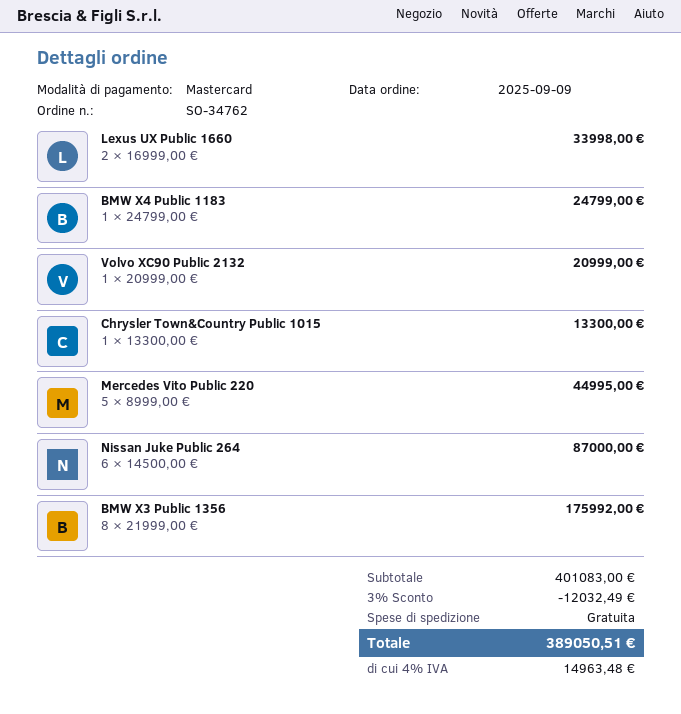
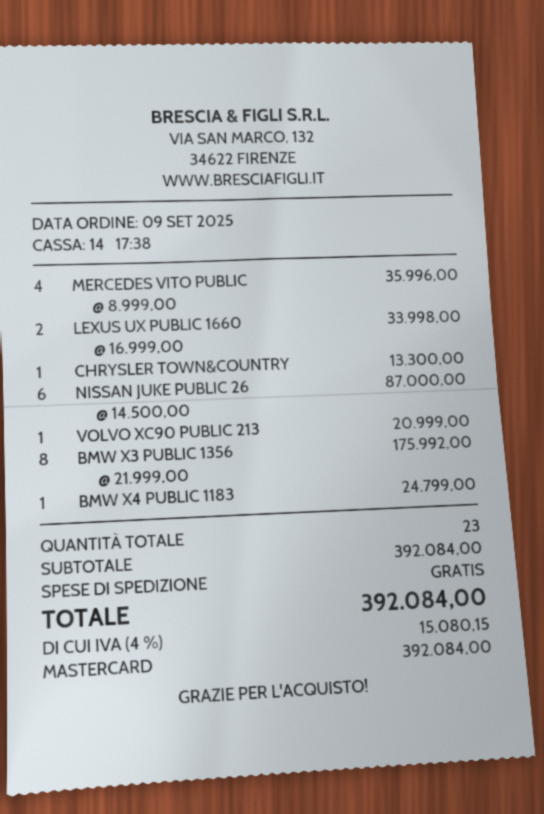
Mercedes Vito Public 220: 5 x 8999.00 = 44995.00 -> 4 x 8999.00 = 35996.00
subtotal: 401083.00 -> 392084.00
discount: 3% = 12032.49 -> none
tax: 4% = 14963.48 -> 4% = 15080.15
total: 389050.51 -> 392084.00

